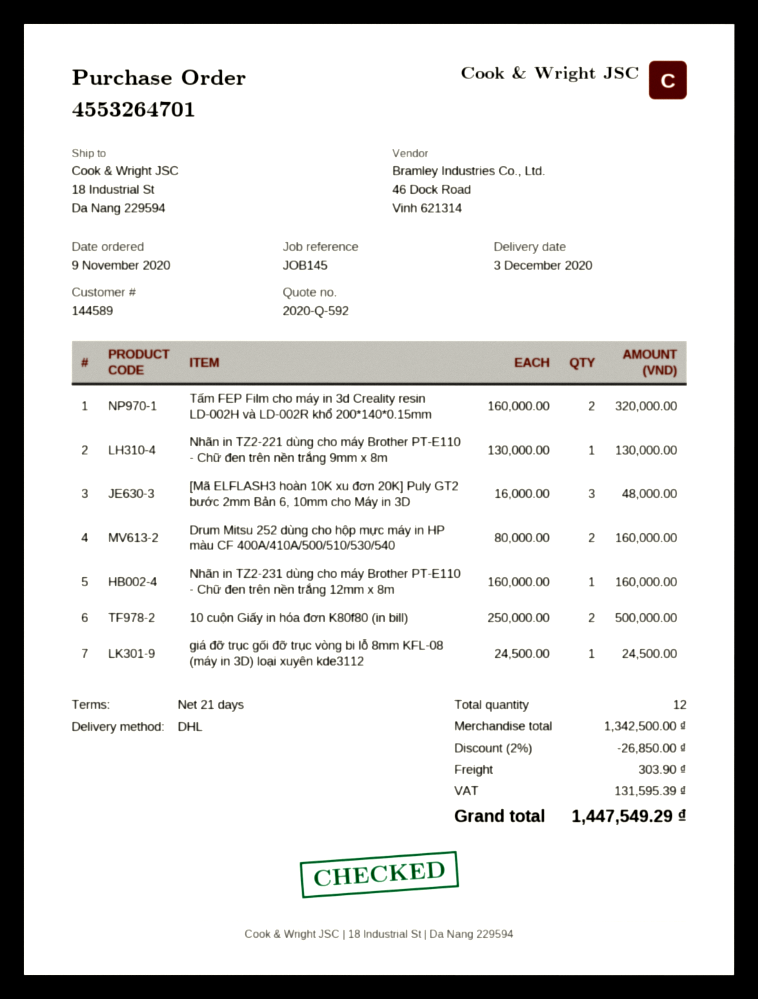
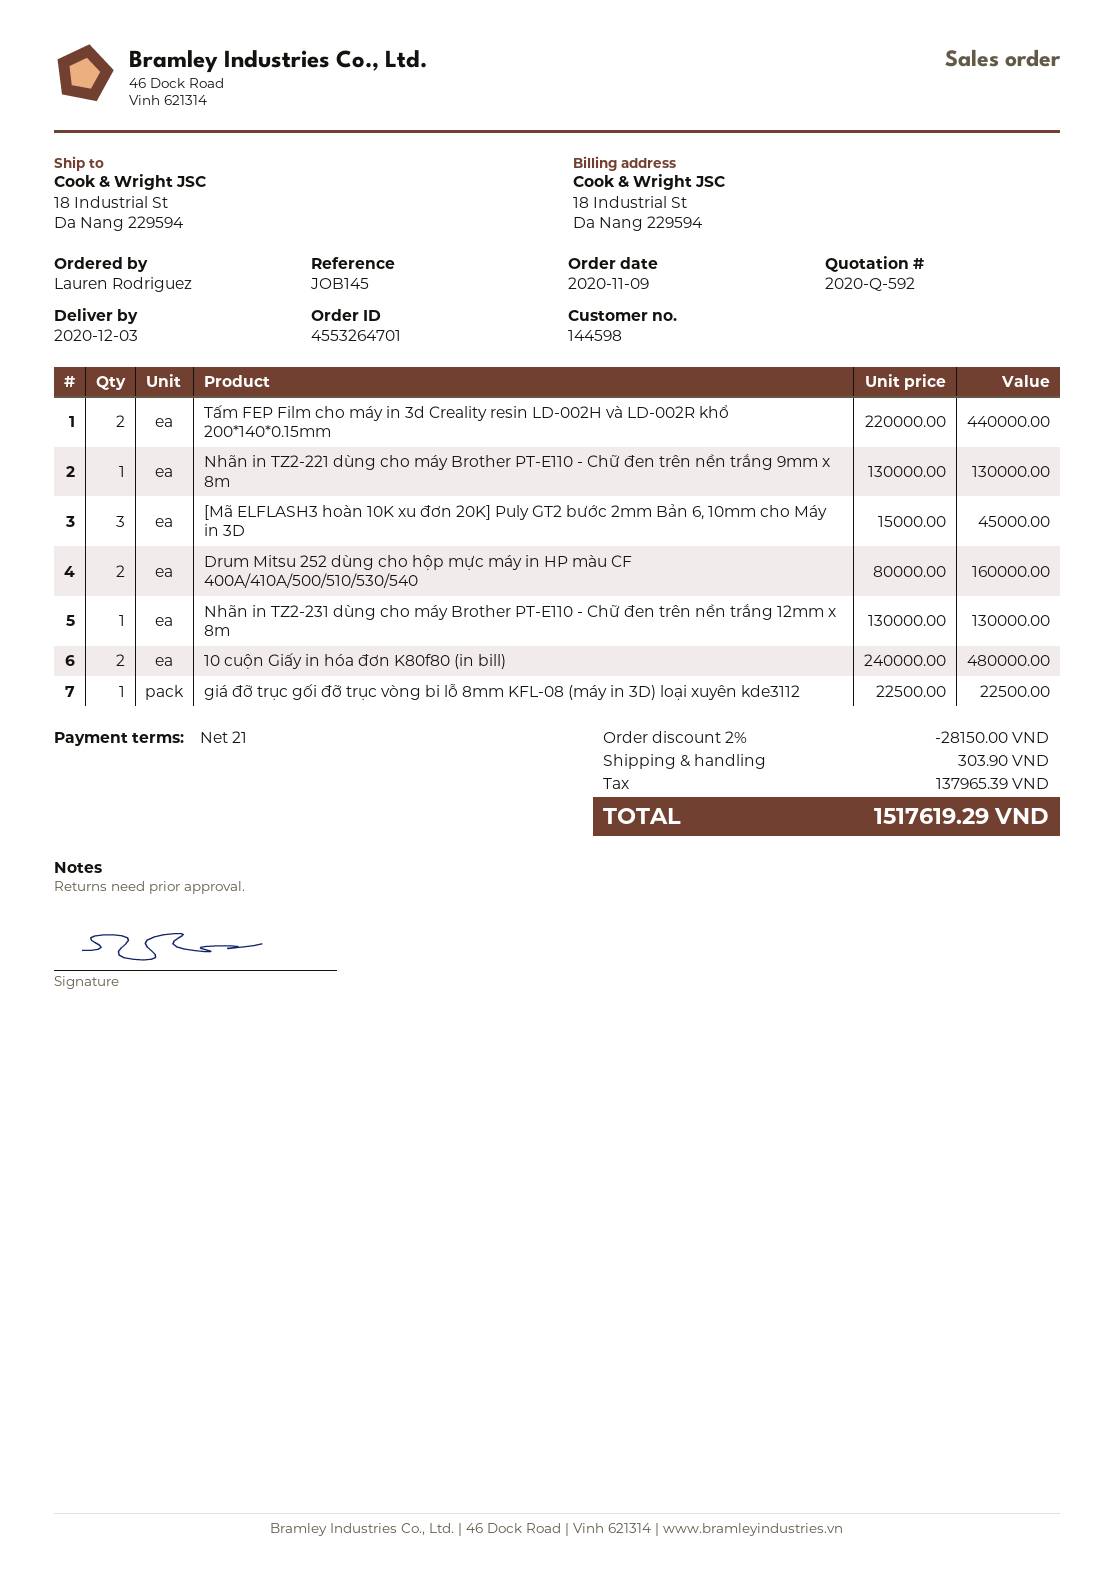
customer number: 144589 -> 144598
Tấm FEP Film cho máy in 3d Creality resin LD-002H và LD-002R khổ 200*140*0.15mm: 2 x 160000.00 = 320000.00 -> 2 x 220000.00 = 440000.00
[Mã ELFLASH3 hoàn 10K xu đơn 20K] Puly GT2 bước 2mm Bản 6, 10mm cho Máy in 3D: 3 x 16000.00 = 48000.00 -> 3 x 15000.00 = 45000.00
Nhãn in TZ2-231 dùng cho máy Brother PT-E110 - Chữ đen trên nền trắng 12mm x 8m: 1 x 160000.00 = 160000.00 -> 1 x 130000.00 = 130000.00
10 cuộn Giấy in hóa đơn K80f80 (in bill): 2 x 250000.00 = 500000.00 -> 2 x 240000.00 = 480000.00
giá đỡ trục gối đỡ trục vòng bi lỗ 8mm KFL-08 (máy in 3D) loại xuyên kde3112: 1 x 24500.00 = 24500.00 -> 1 x 22500.00 = 22500.00
discount: 2% = 26850.00 -> 2% = 28150.00
tax: 131595.39 -> 137965.39
total: 1447549.29 -> 1517619.29

